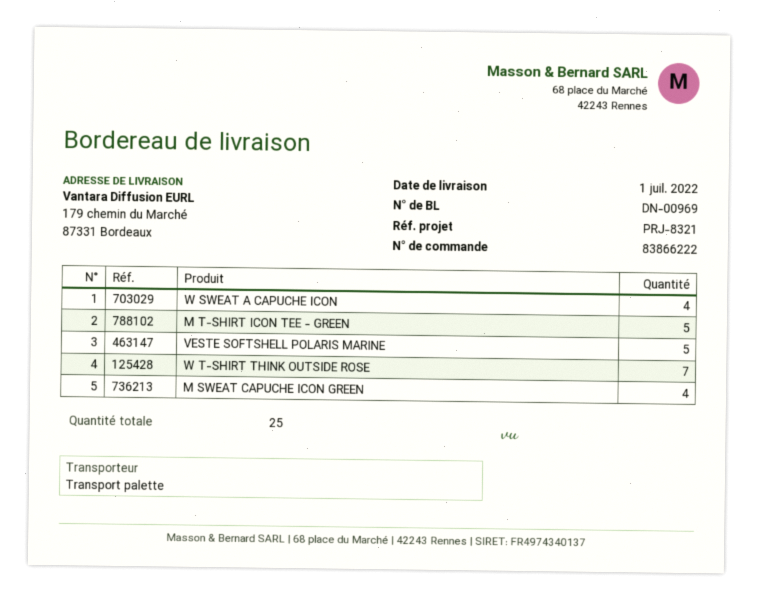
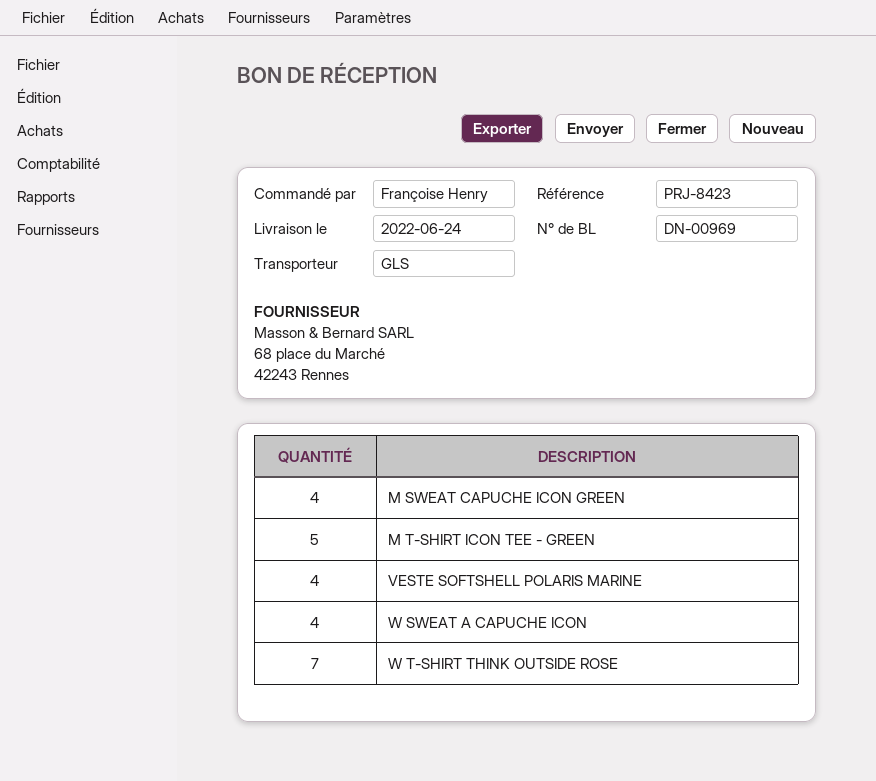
delivery date: 2022-07-01 -> 2022-06-24
reference: PRJ-8321 -> PRJ-8423
shipping method: pallet freight -> GLS
VESTE SOFTSHELL POLARIS MARINE: 5 -> 4

